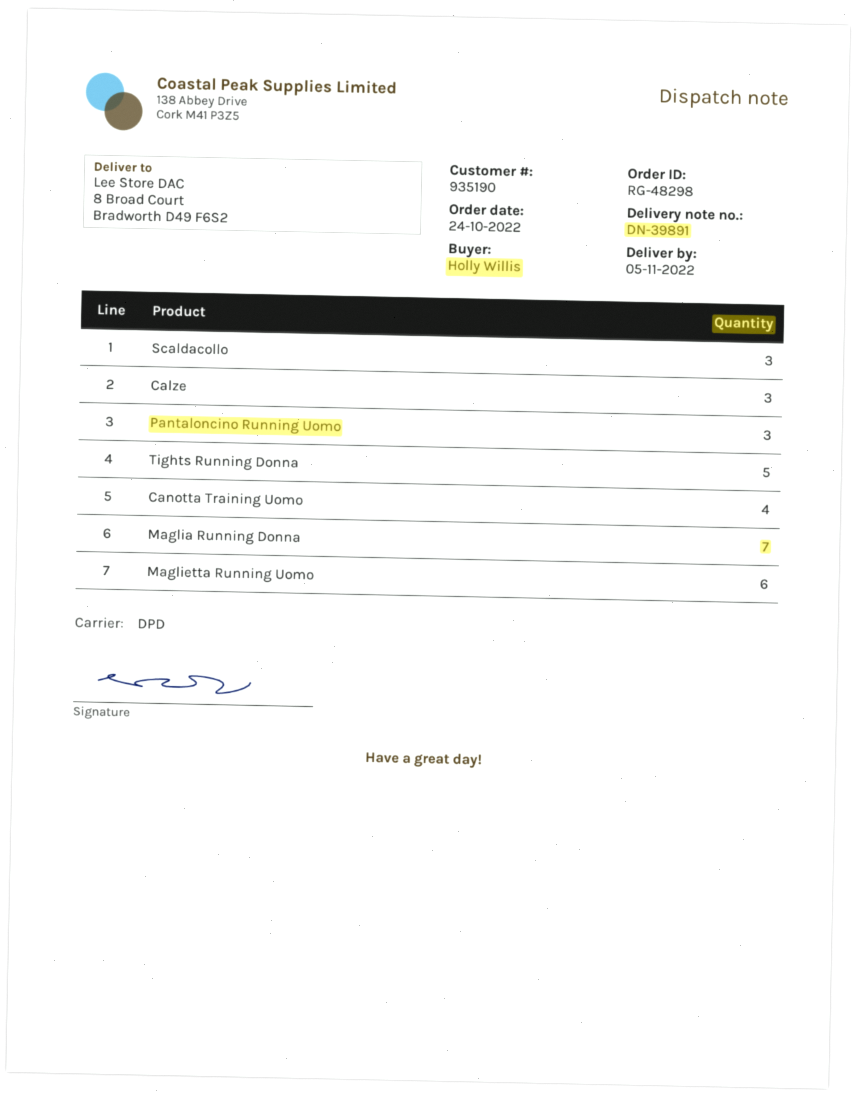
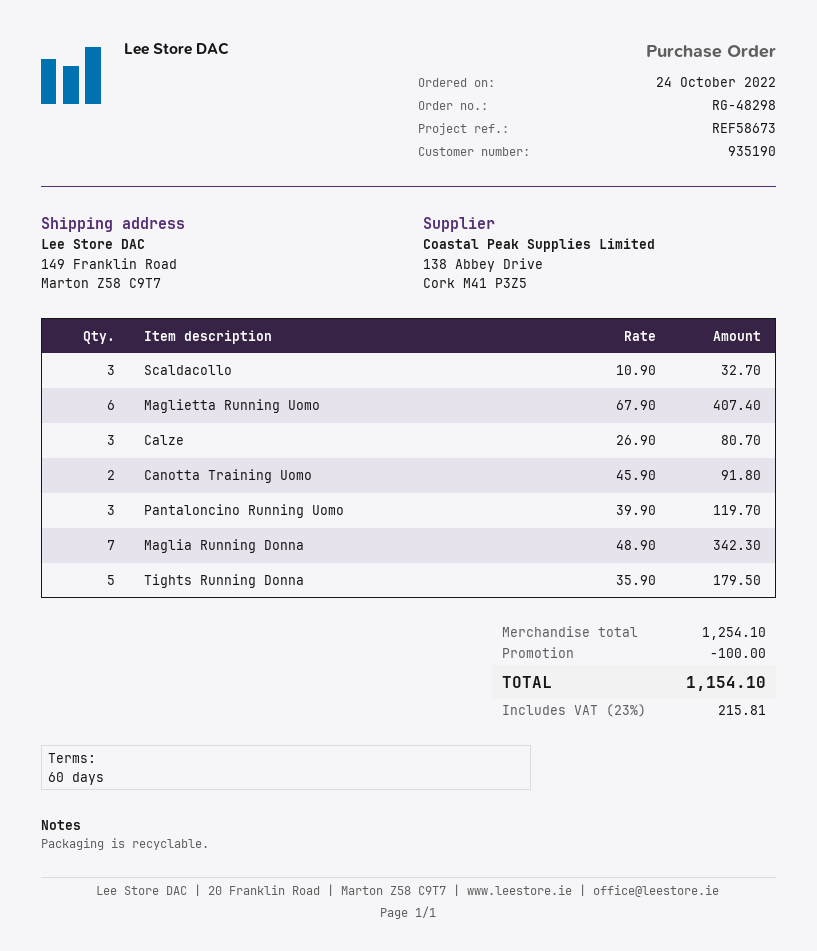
ship to: 8 Broad Court, Bradworth D49 F6S2 -> 149 Franklin Road, Marton Z58 C9T7
Canotta Training Uomo: 4 -> 2

